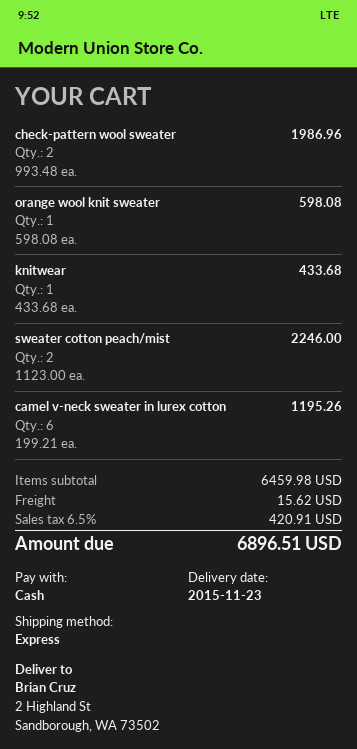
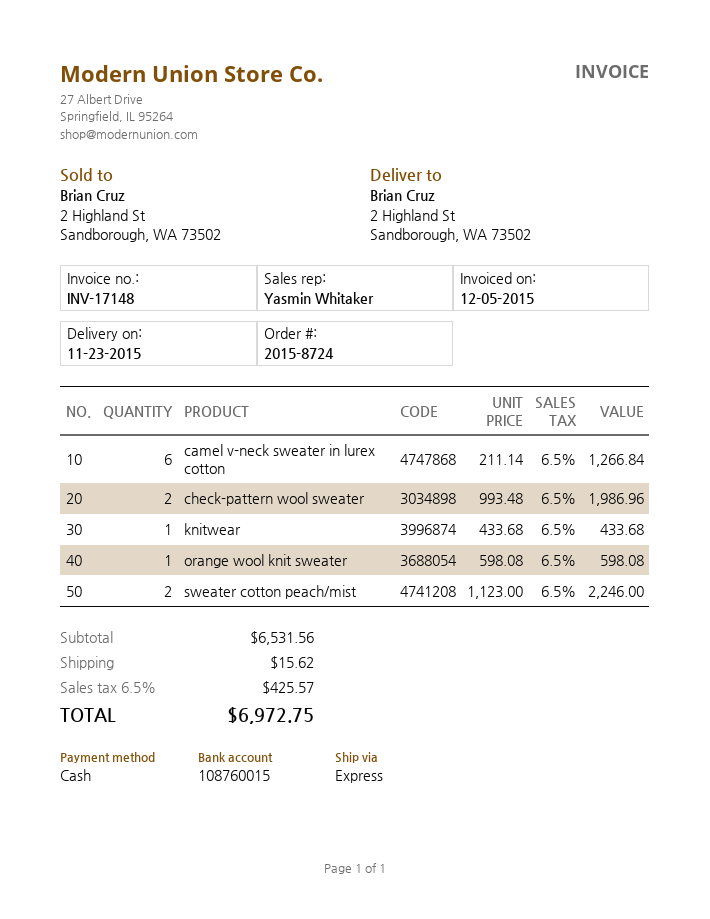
camel v-neck sweater in lurex cotton: 6 x 199.21 = 1195.26 -> 6 x 211.14 = 1266.84
subtotal: 6459.98 -> 6531.56
tax: 6.5% = 420.91 -> 6.5% = 425.57
total: 6896.51 -> 6972.75

